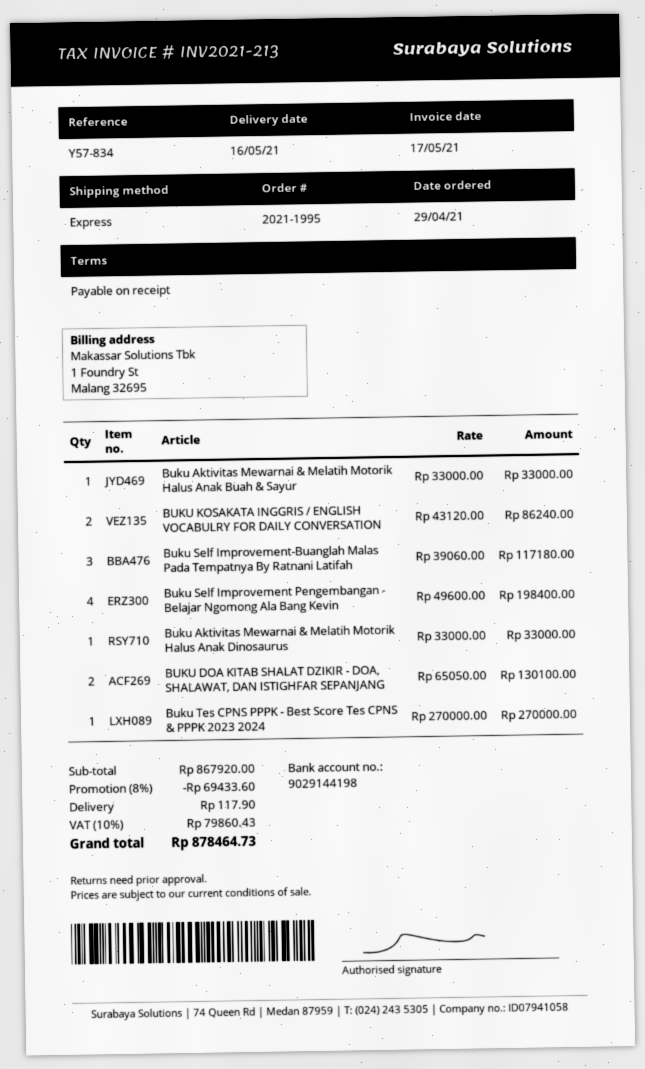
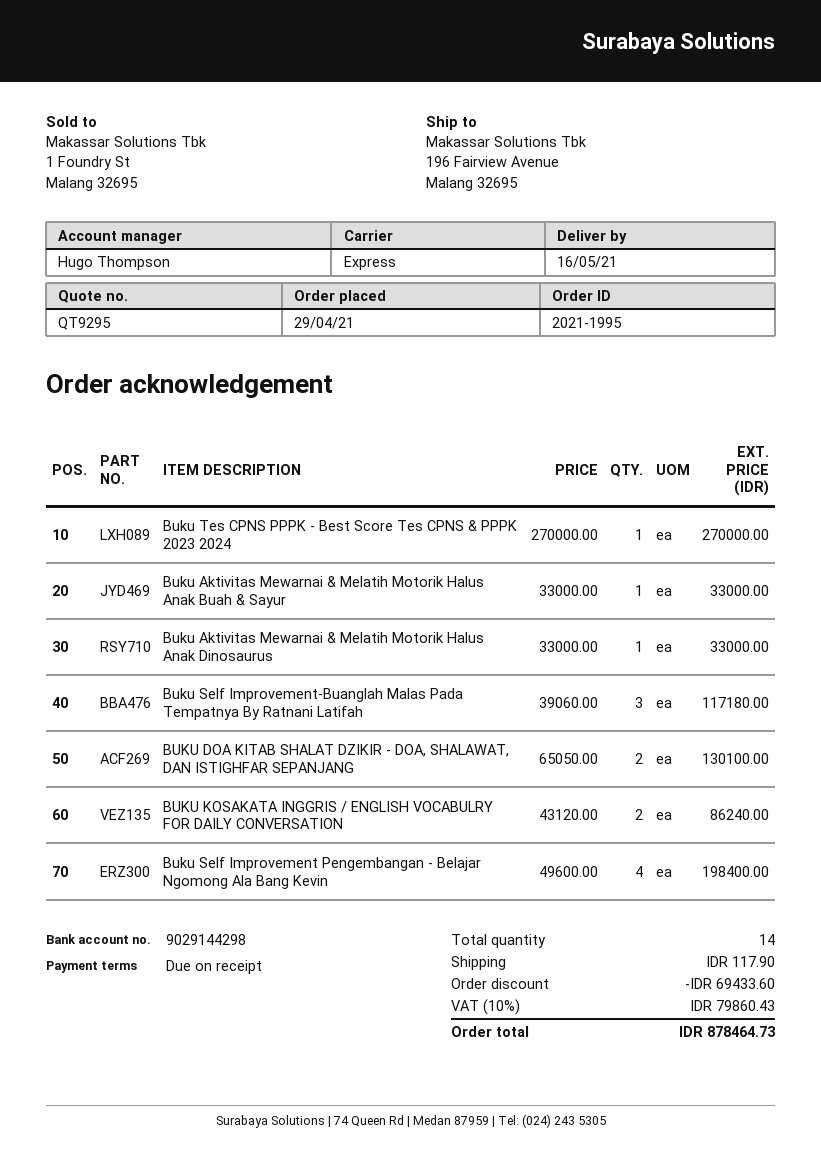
bank account: 9029144198 -> 9029144298

